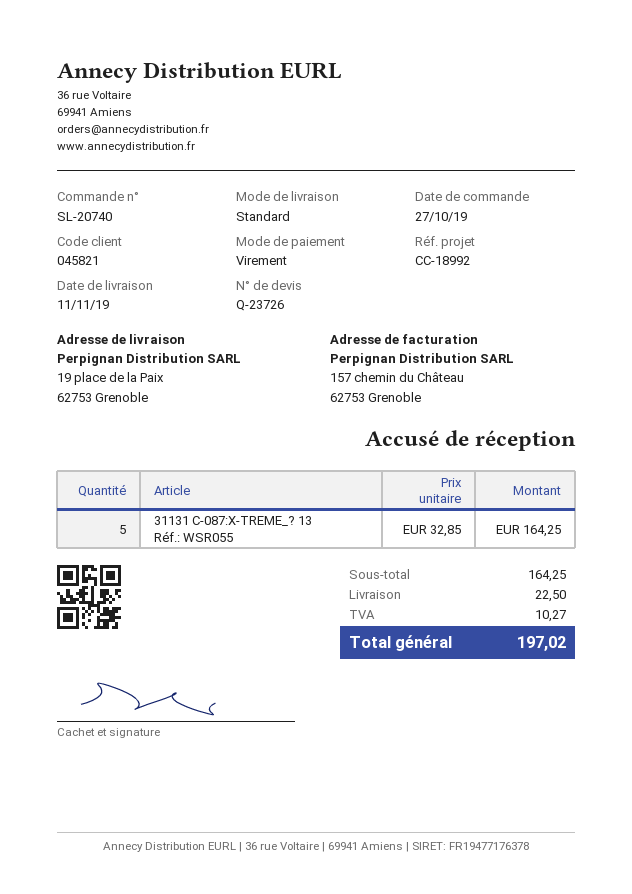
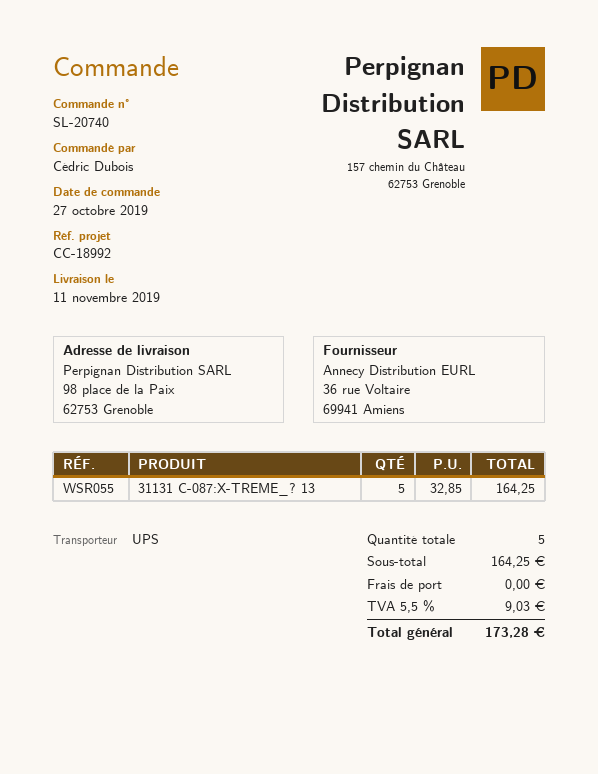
shipping method: standard -> UPS
ship to: 19 place de la Paix, 62753 Grenoble -> 98 place de la Paix, 62753 Grenoble
shipping: 22.50 -> 0.00
tax: 10.27 -> 9.03
total: 197.02 -> 173.28

